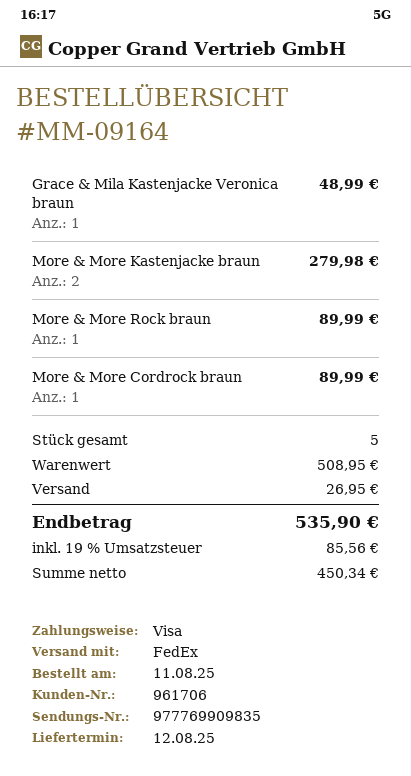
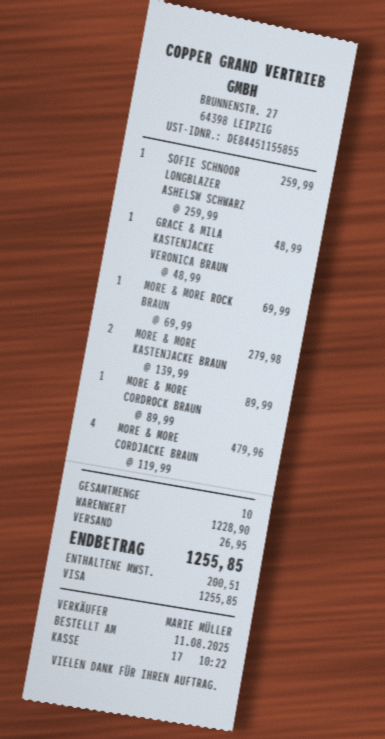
More & More Rock braun: 1 for 89.99 -> 1 for 69.99
SOFIE SCHNOOR LONGBLAZER ASHELSW SCHWARZ: none -> 1 for 259.99
MORE & MORE CORDJACKE BRAUN: none -> 4 for 479.96
total quantity: 5 -> 10
subtotal: 508.95 -> 1228.90
tax: 85.56 -> 200.51
total: 535.90 -> 1255.85

